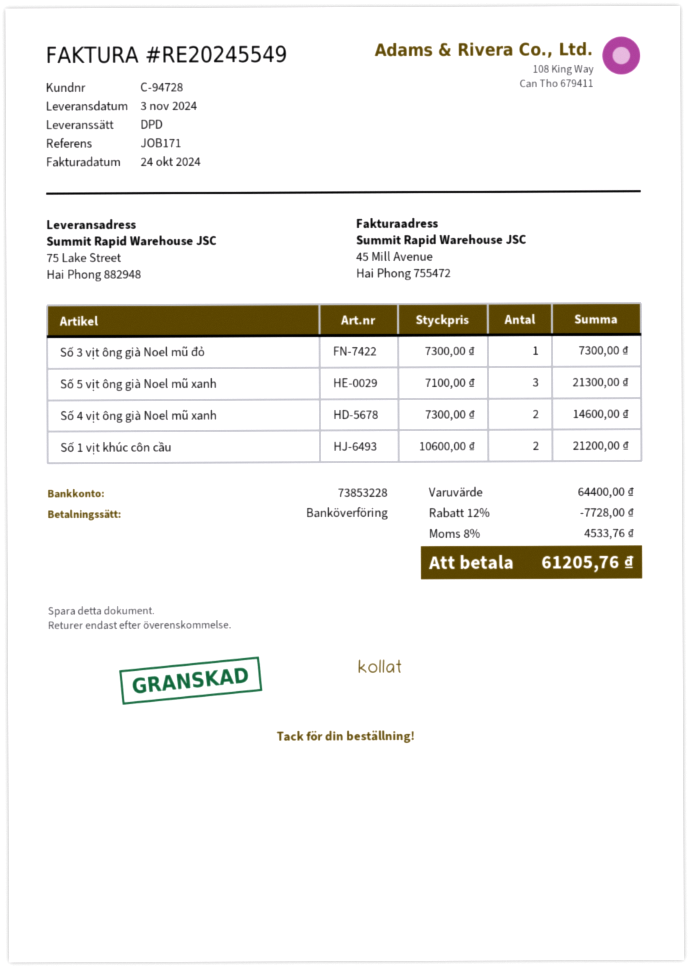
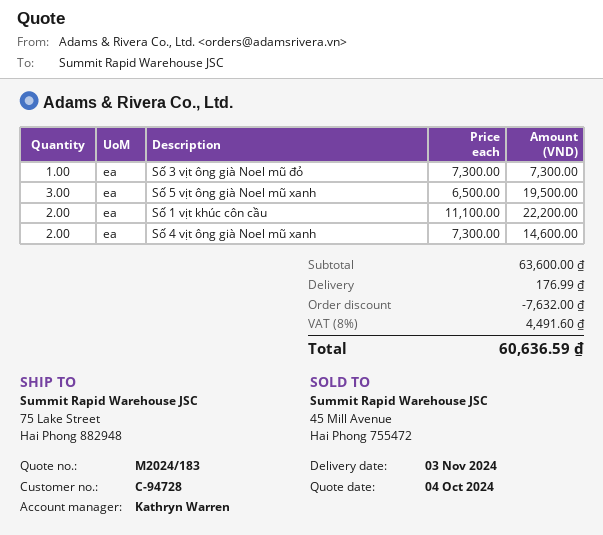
Số 5 vịt ông già Noel mũ xanh: 3 x 7100.00 = 21300.00 -> 3 x 6500.00 = 19500.00
Số 1 vịt khúc côn cầu: 2 x 10600.00 = 21200.00 -> 2 x 11100.00 = 22200.00
subtotal: 64400.00 -> 63600.00
discount: 7728.00 -> 7632.00
shipping: none -> 176.99
tax: 8% = 4533.76 -> 8% = 4491.60
total: 61205.76 -> 60636.59

